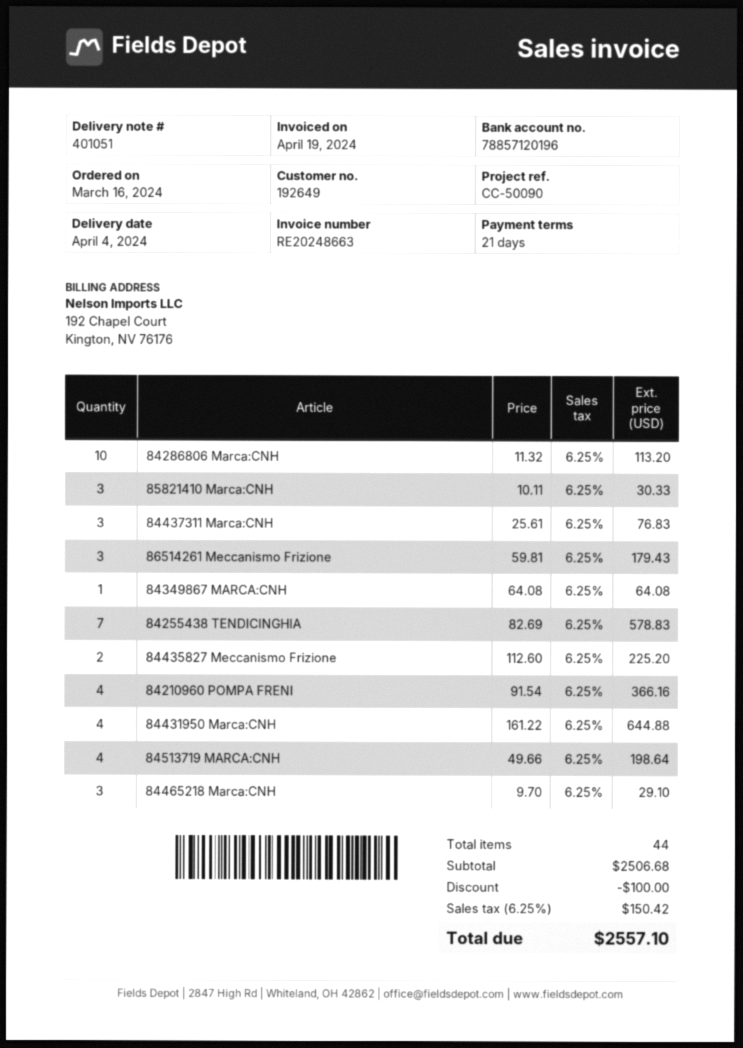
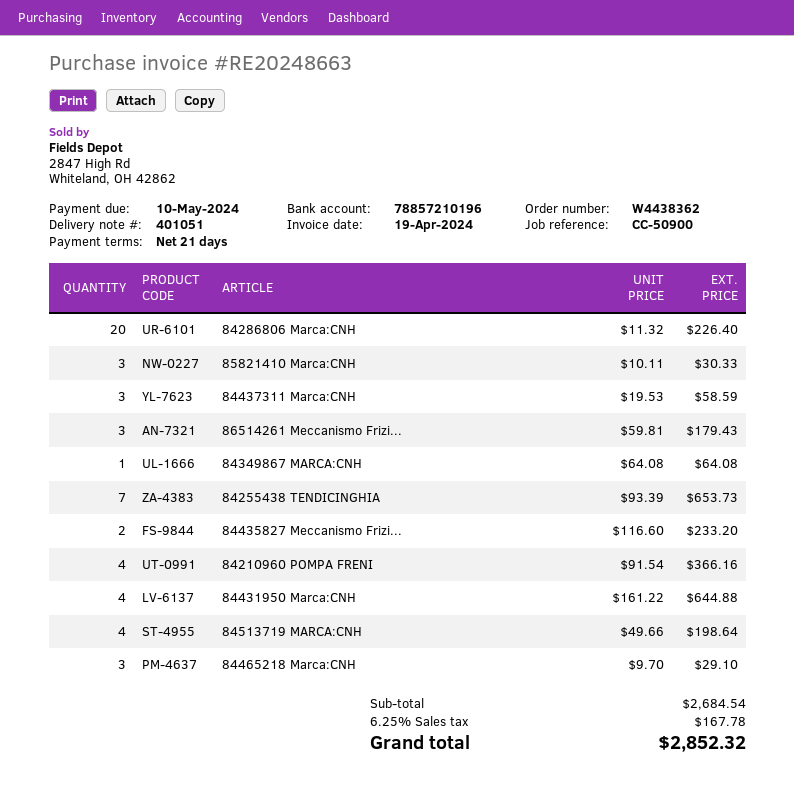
reference: CC-50090 -> CC-50900
bank account: 78857120196 -> 78857210196
84286806 Marca:CNH: 10 x 11.32 = 113.20 -> 20 x 11.32 = 226.40
84437311 Marca:CNH: 3 x 25.61 = 76.83 -> 3 x 19.53 = 58.59
84255438 TENDICINGHIA: 7 x 82.69 = 578.83 -> 7 x 93.39 = 653.73
84435827 Meccanismo Frizione: 2 x 112.60 = 225.20 -> 2 x 116.60 = 233.20
subtotal: 2506.68 -> 2684.54
discount: 100.00 -> none
tax: 6.25% = 150.42 -> 6.25% = 167.78
total: 2557.10 -> 2852.32

